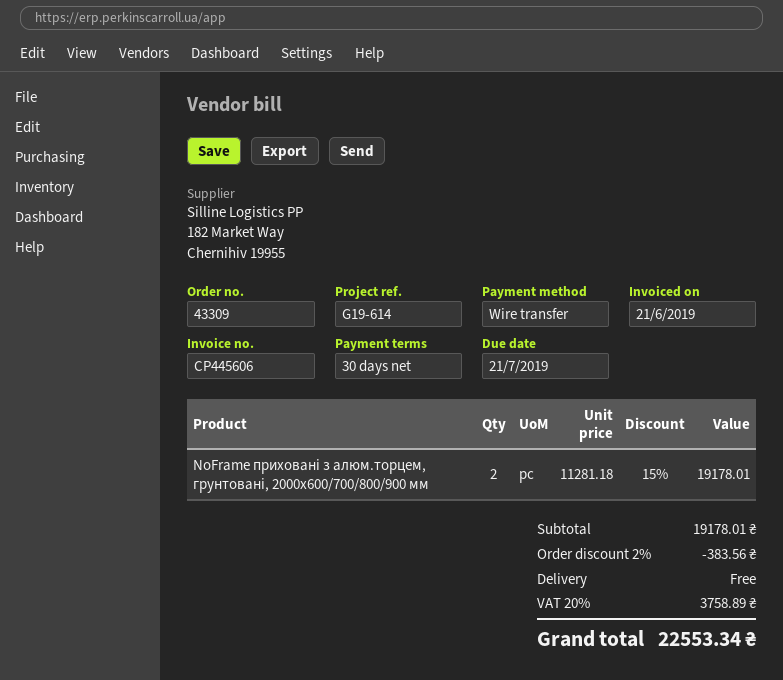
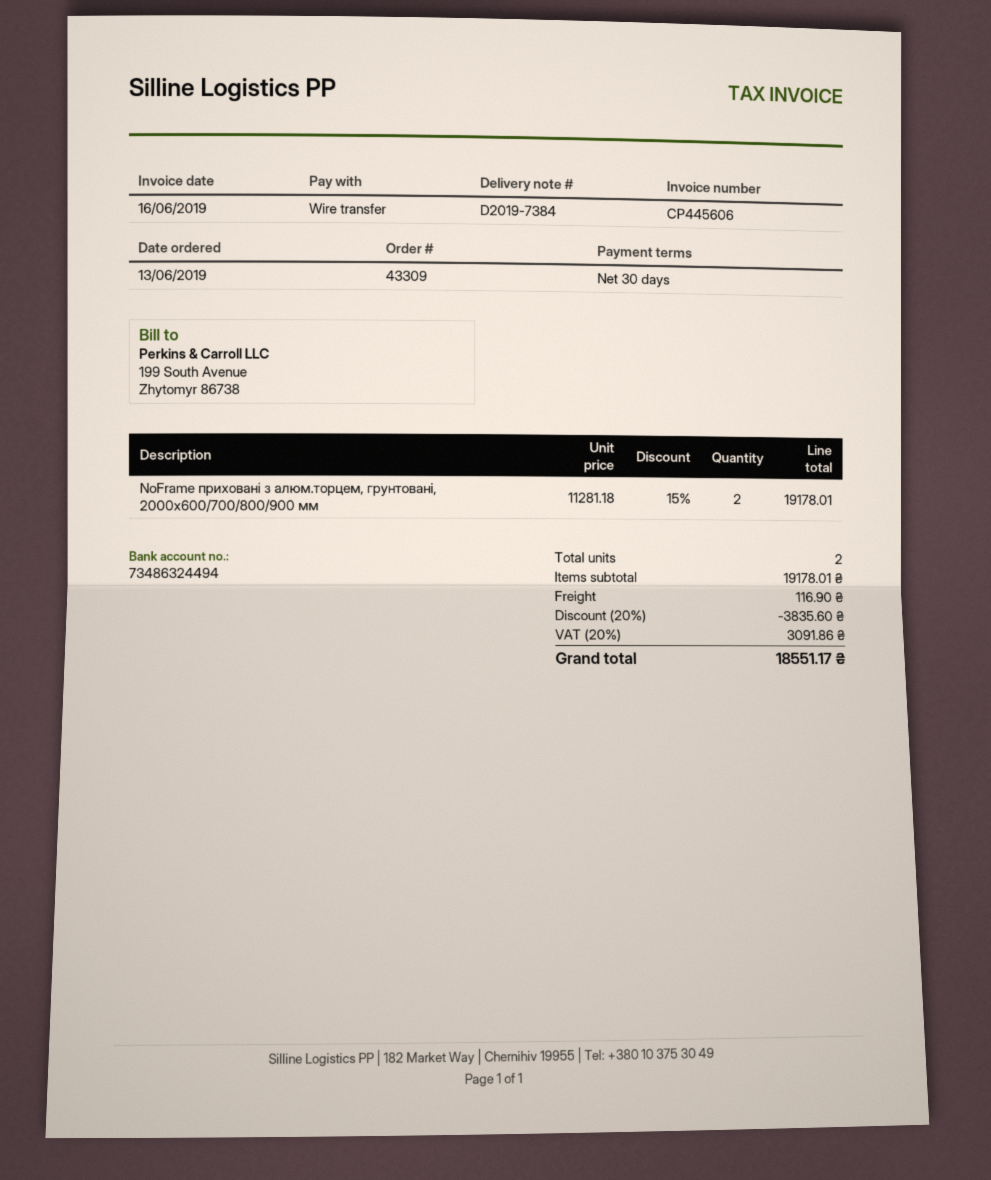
invoice date: 2019-06-21 -> 2019-06-16
discount: 2% = 383.56 -> 20% = 3835.60
shipping: 0.00 -> 116.90
tax: 20% = 3758.89 -> 20% = 3091.86
total: 22553.34 -> 18551.17

